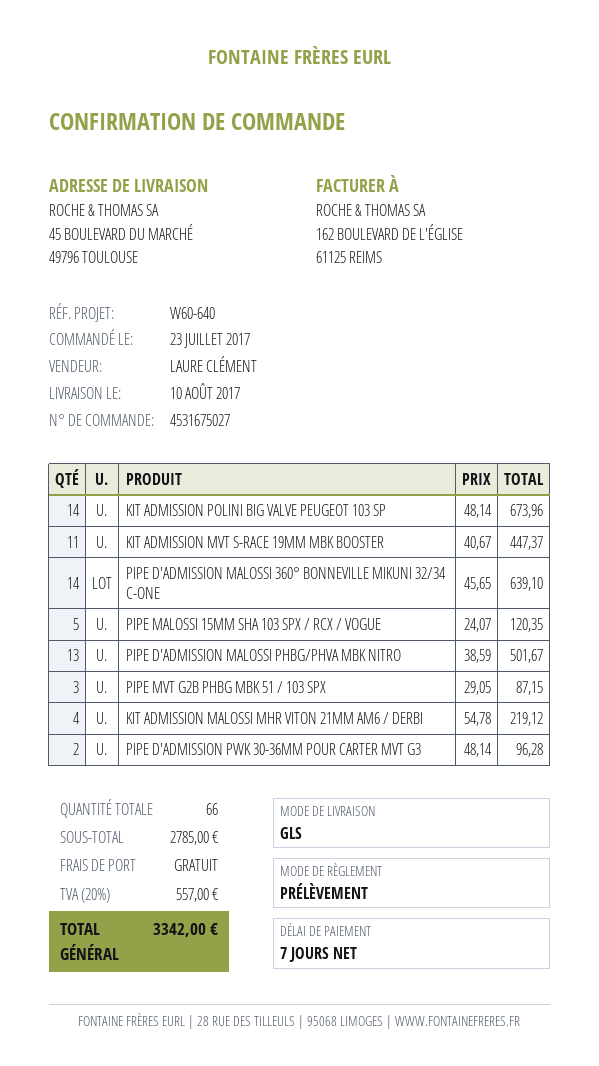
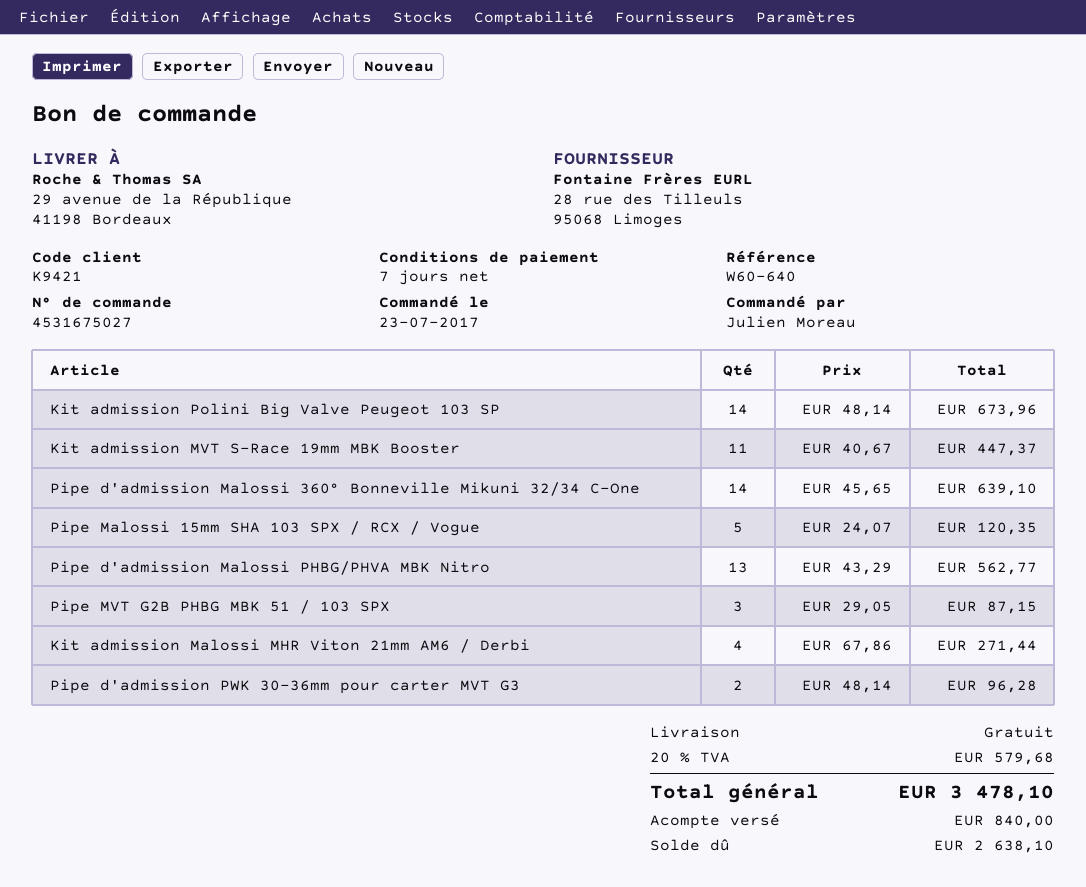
ship to: 45 BOULEVARD DU MARCHÉ, 49796 TOULOUSE -> 29 avenue de la République, 41198 Bordeaux
PIPE D'ADMISSION MALOSSI PHBG/PHVA MBK NITRO: 13 x 38.59 = 501.67 -> 13 x 43.29 = 562.77
KIT ADMISSION MALOSSI MHR VITON 21MM AM6 / DERBI: 4 x 54.78 = 219.12 -> 4 x 67.86 = 271.44
tax: 20% = 557.00 -> 20% = 579.68
total: 3342.00 -> 3478.10

